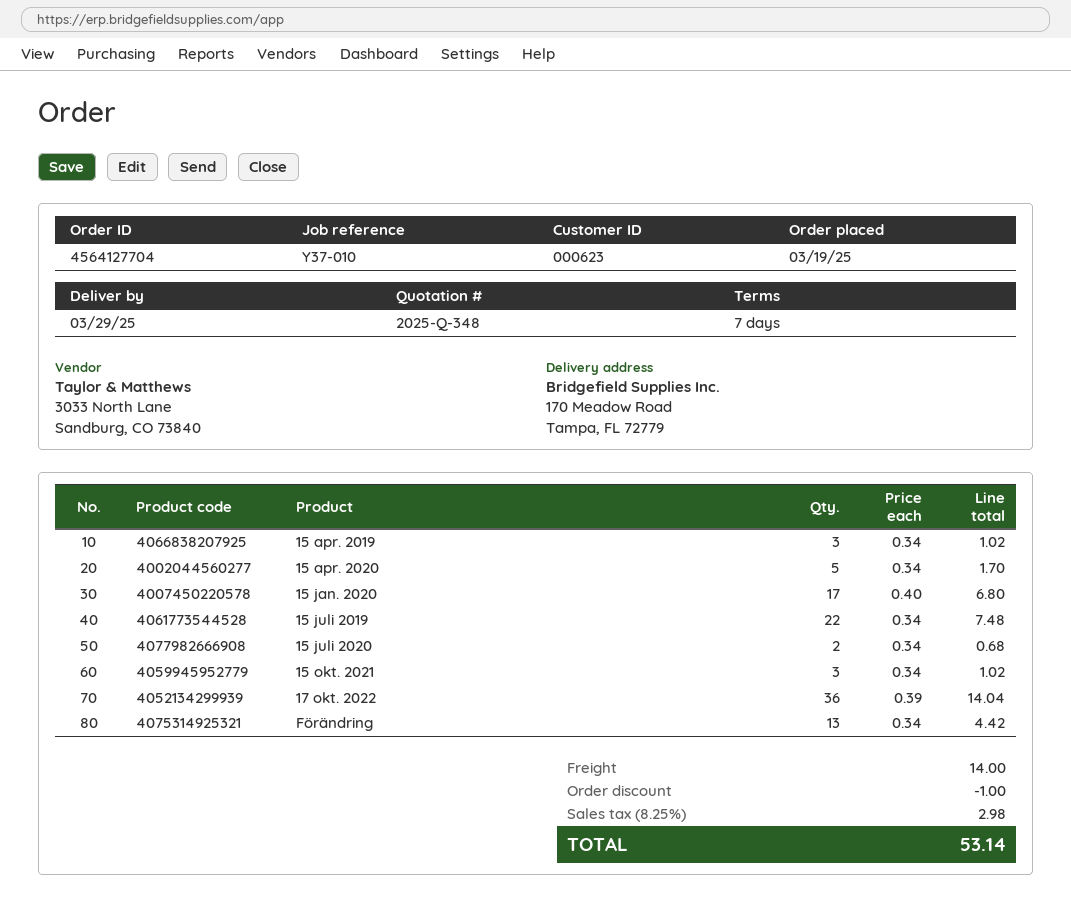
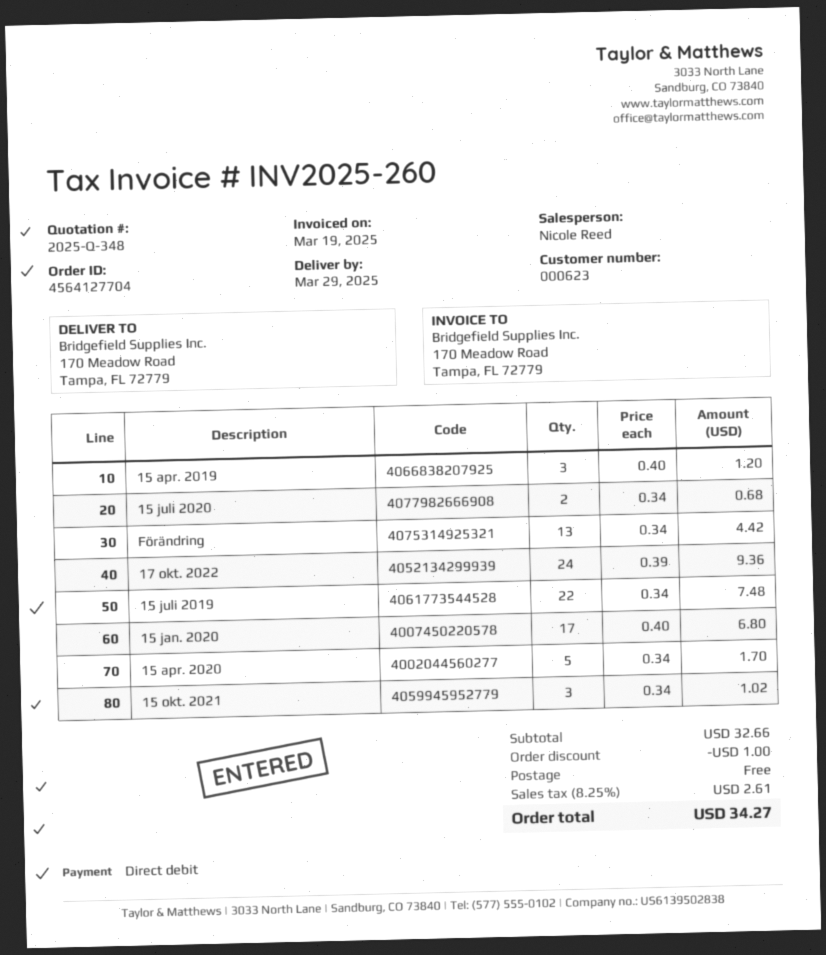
15 apr. 2019: 3 x 0.34 = 1.02 -> 3 x 0.40 = 1.20
17 okt. 2022: 36 x 0.39 = 14.04 -> 24 x 0.39 = 9.36
shipping: 14.00 -> 0.00
tax: 8.25% = 2.98 -> 8.25% = 2.61
total: 53.14 -> 34.27

